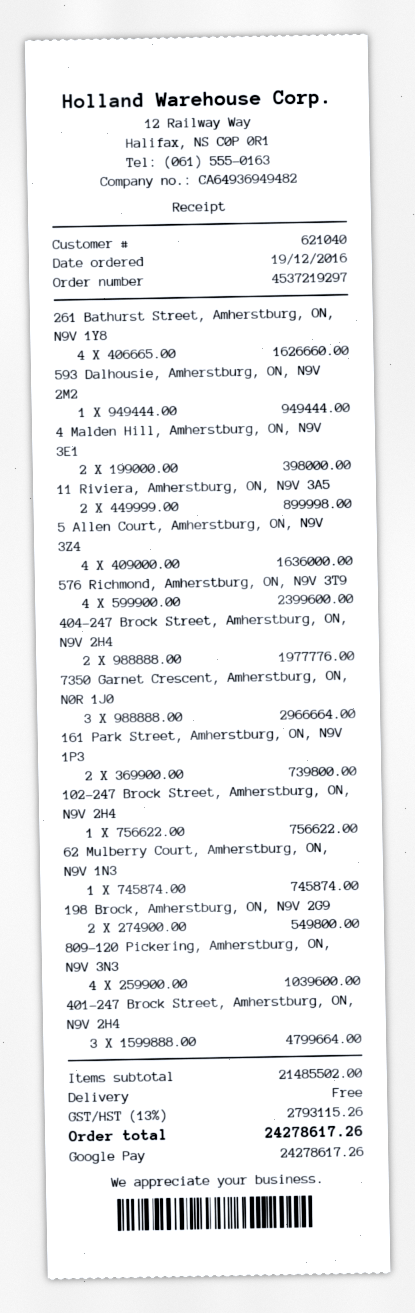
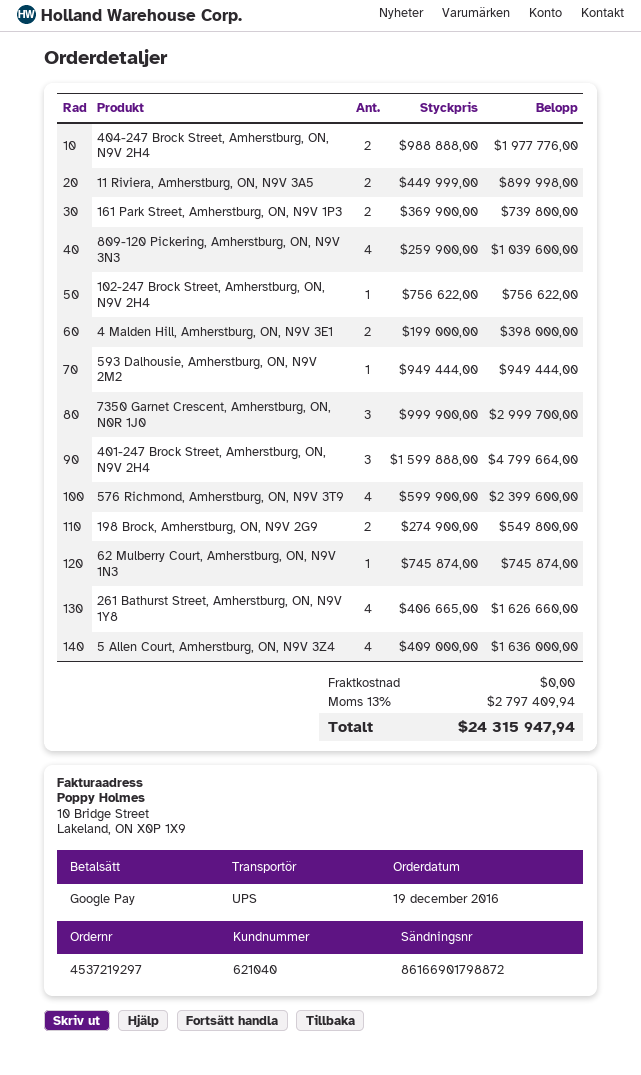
7350 Garnet Crescent, Amherstburg, ON, N0R 1J0: 3 x 988888.00 = 2966664.00 -> 3 x 999900.00 = 2999700.00
tax: 13% = 2793115.26 -> 13% = 2797409.94
total: 24278617.26 -> 24315947.94

